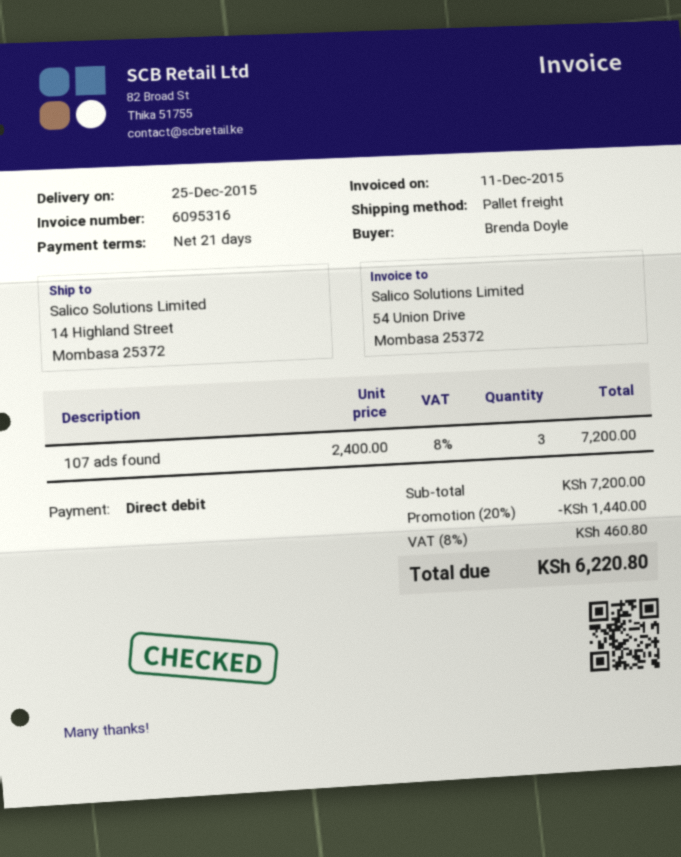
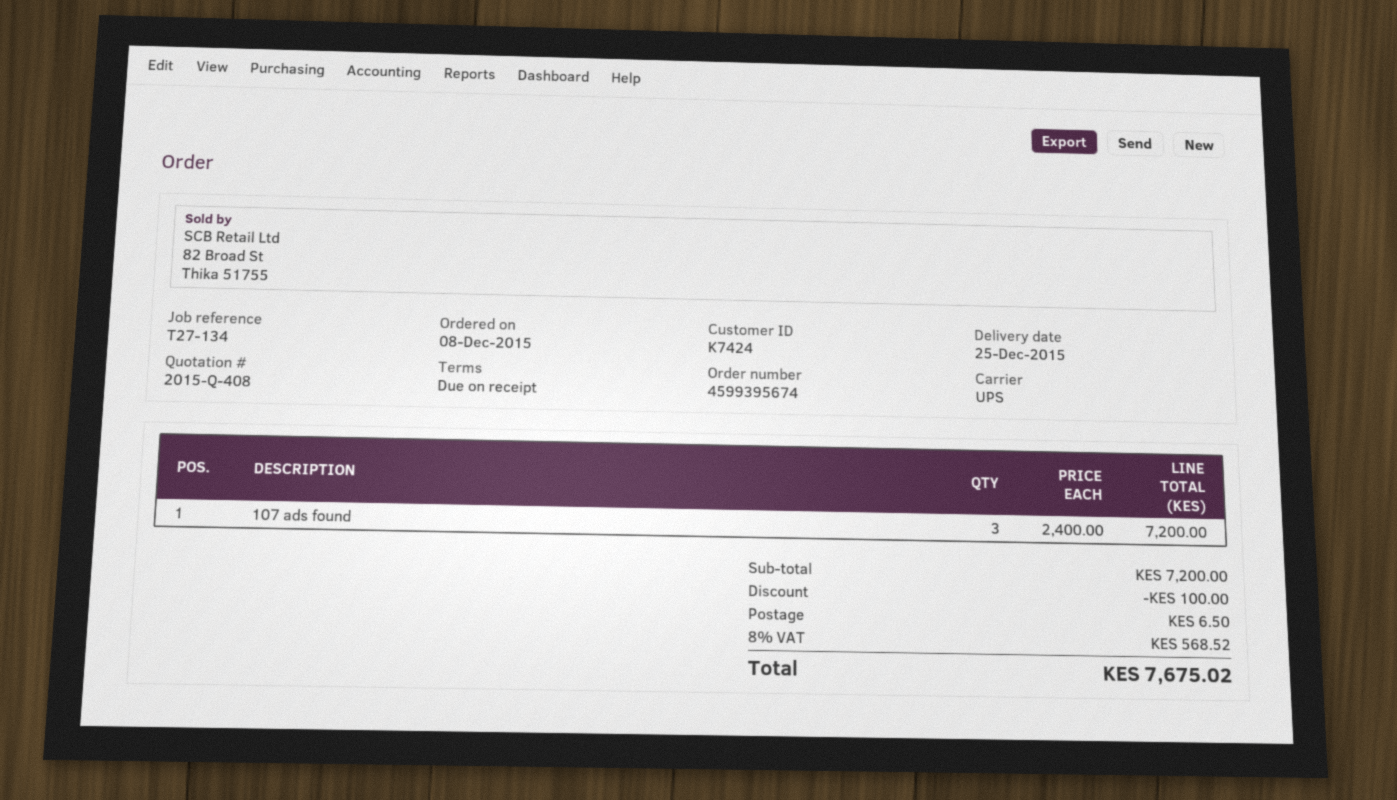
payment terms: 21 days -> on receipt
shipping method: pallet freight -> UPS
discount: 1440.00 -> 100.00
shipping: none -> 6.50
tax: 8% = 460.80 -> 8% = 568.52
total: 6220.80 -> 7675.02

